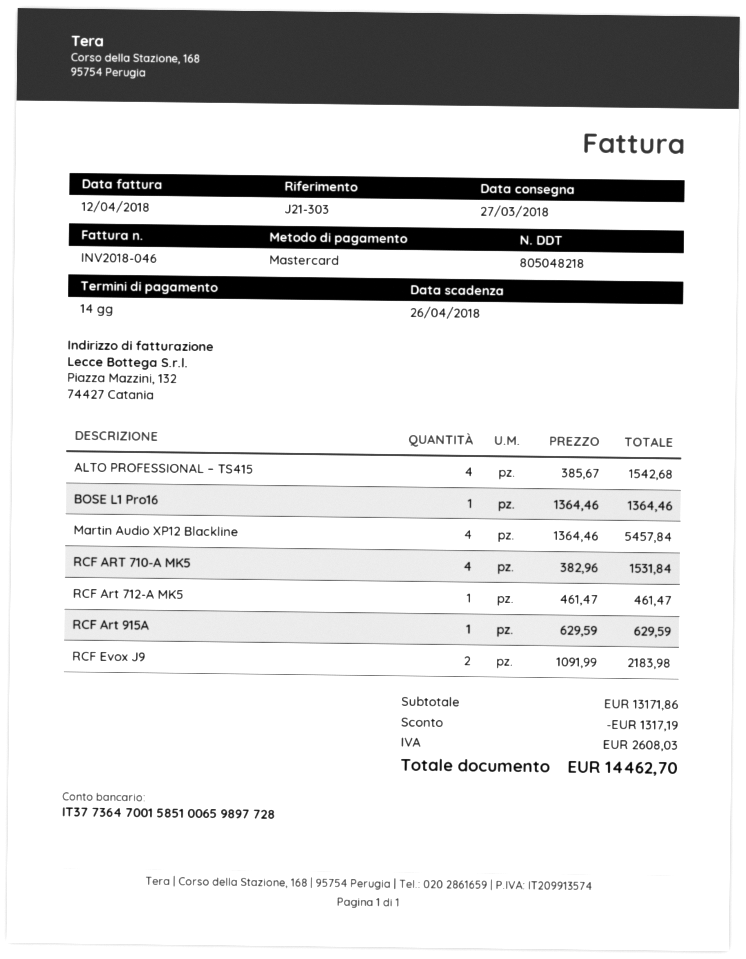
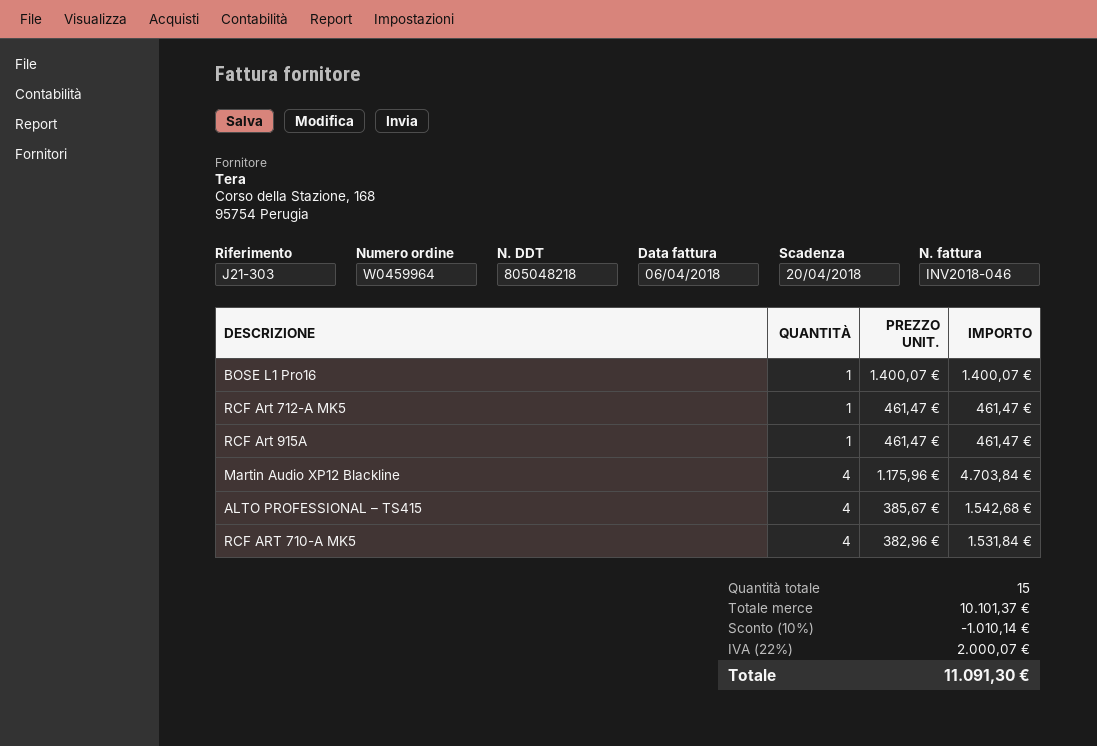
invoice date: 2018-04-12 -> 2018-04-06
due date: 2018-04-26 -> 2018-04-20
BOSE L1 Pro16: 1 x 1364.46 = 1364.46 -> 1 x 1400.07 = 1400.07
Martin Audio XP12 Blackline: 4 x 1364.46 = 5457.84 -> 4 x 1175.96 = 4703.84
RCF Art 915A: 1 x 629.59 = 629.59 -> 1 x 461.47 = 461.47
RCF Evox J9: 2 x 1091.99 = 2183.98 -> none
subtotal: 13171.86 -> 10101.37
discount: 1317.19 -> 1010.14
tax: 2608.03 -> 2000.07
total: 14462.70 -> 11091.30

